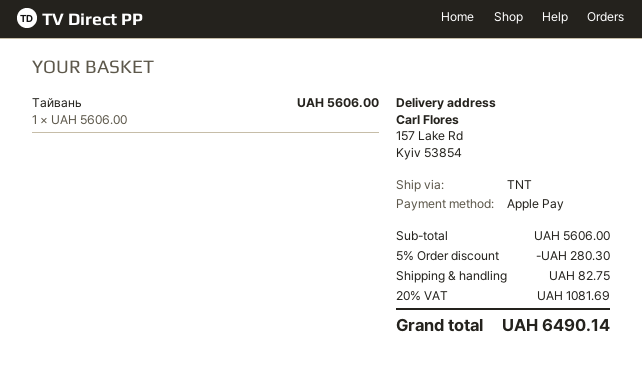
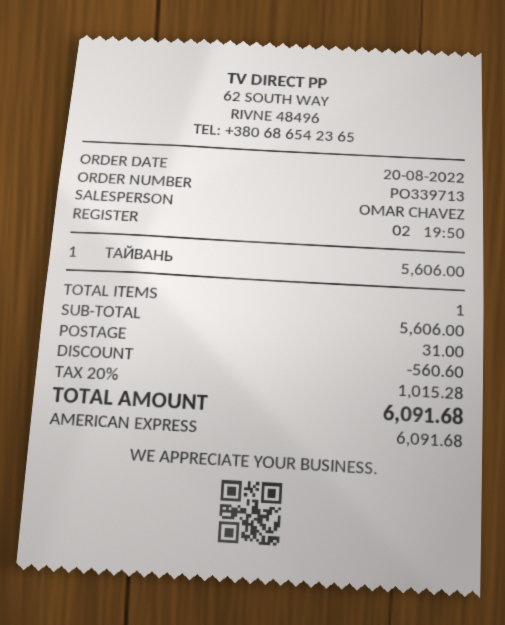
payment method: Apple Pay -> American Express
discount: 280.30 -> 560.60
shipping: 82.75 -> 31.00
tax: 20% = 1081.69 -> 20% = 1015.28
total: 6490.14 -> 6091.68

